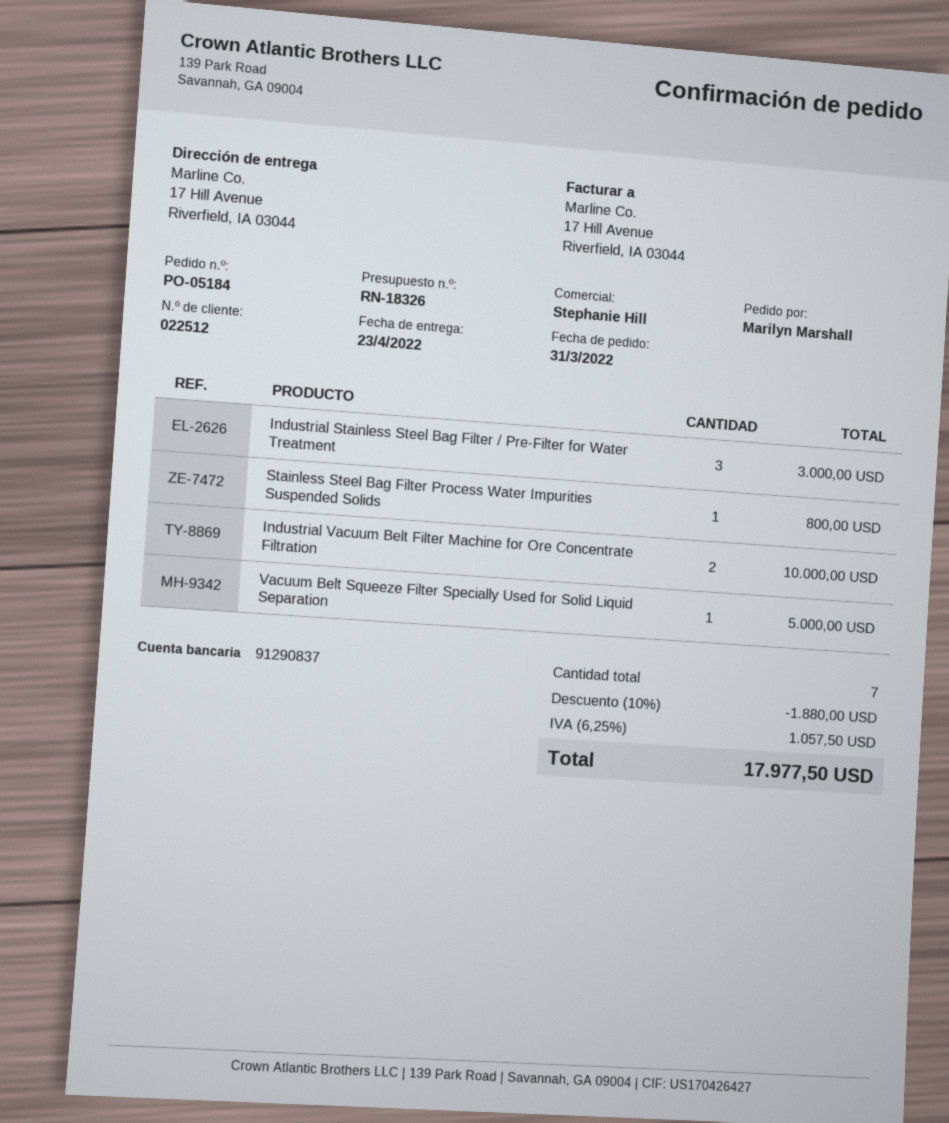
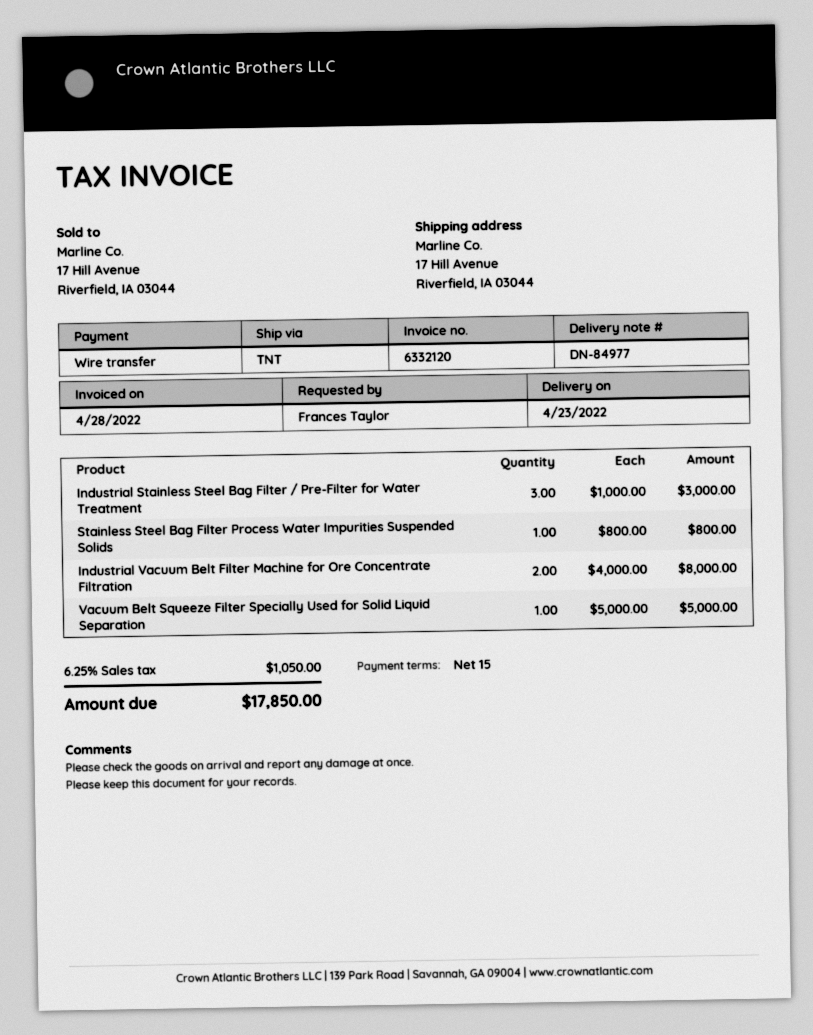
ordered by: Marilyn Marshall -> Frances Taylor
Industrial Vacuum Belt Filter Machine for Ore Concentrate Filtration: 2 for 10000.00 -> 2 for 8000.00
discount: 10% = 1880.00 -> none
tax: 6.25% = 1057.50 -> 6.25% = 1050.00
total: 17977.50 -> 17850.00

